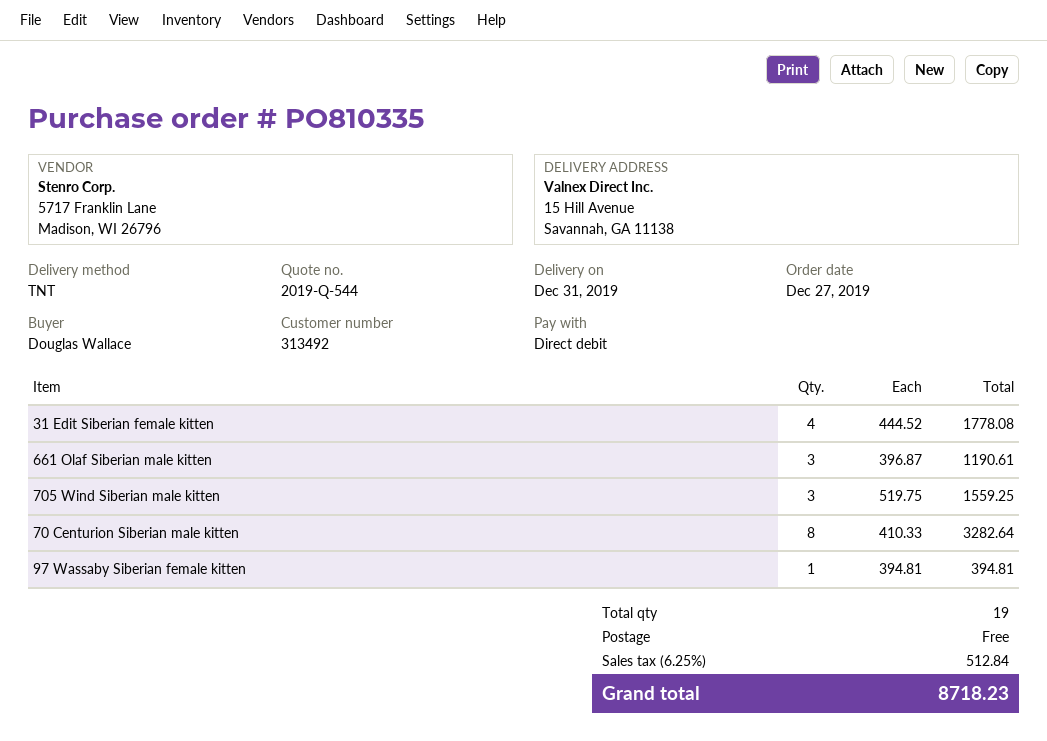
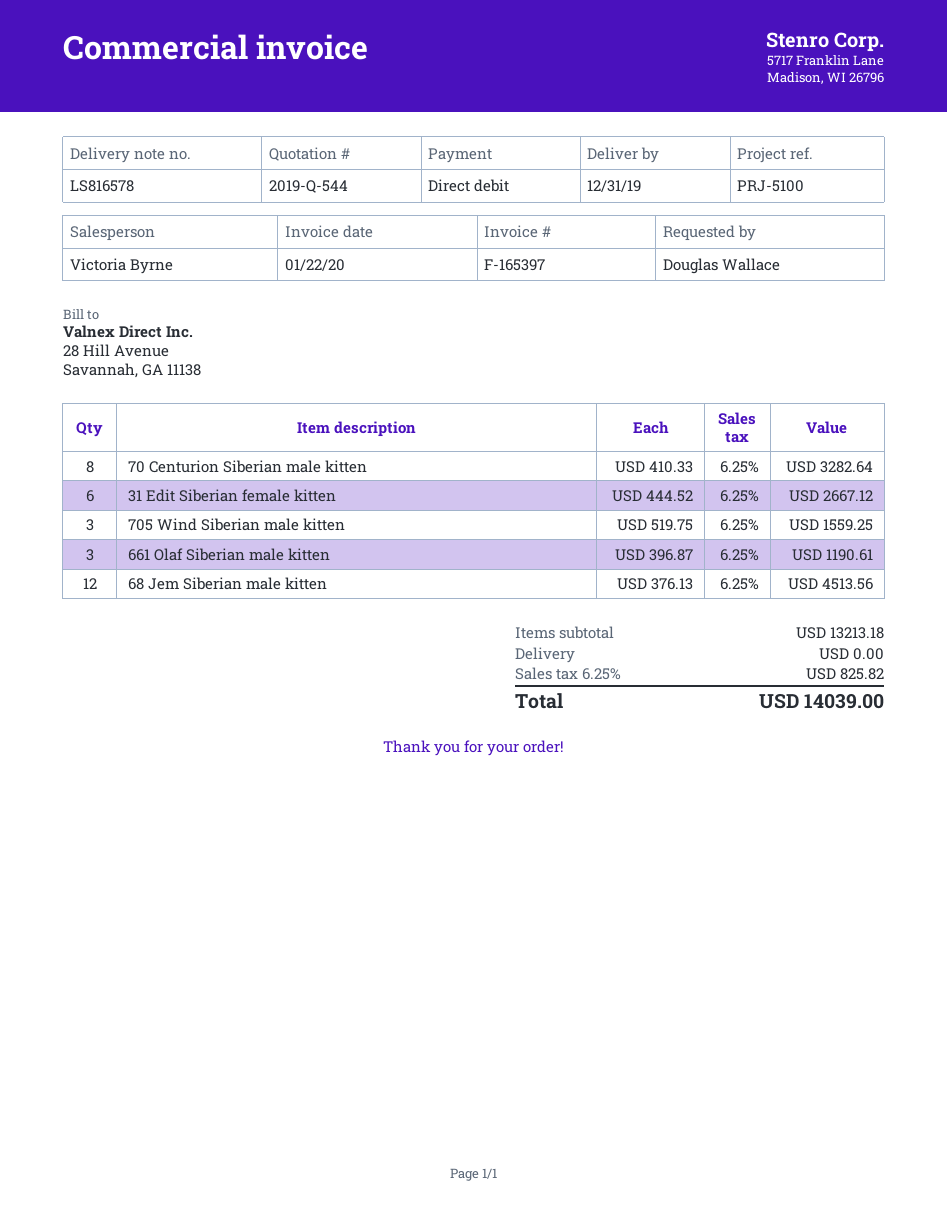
31 Edit Siberian female kitten: 4 x 444.52 = 1778.08 -> 6 x 444.52 = 2667.12
97 Wassaby Siberian female kitten: 1 x 394.81 = 394.81 -> none
68 Jem Siberian male kitten: none -> 12 x 376.13 = 4513.56
tax: 6.25% = 512.84 -> 6.25% = 825.82
total: 8718.23 -> 14039.00

